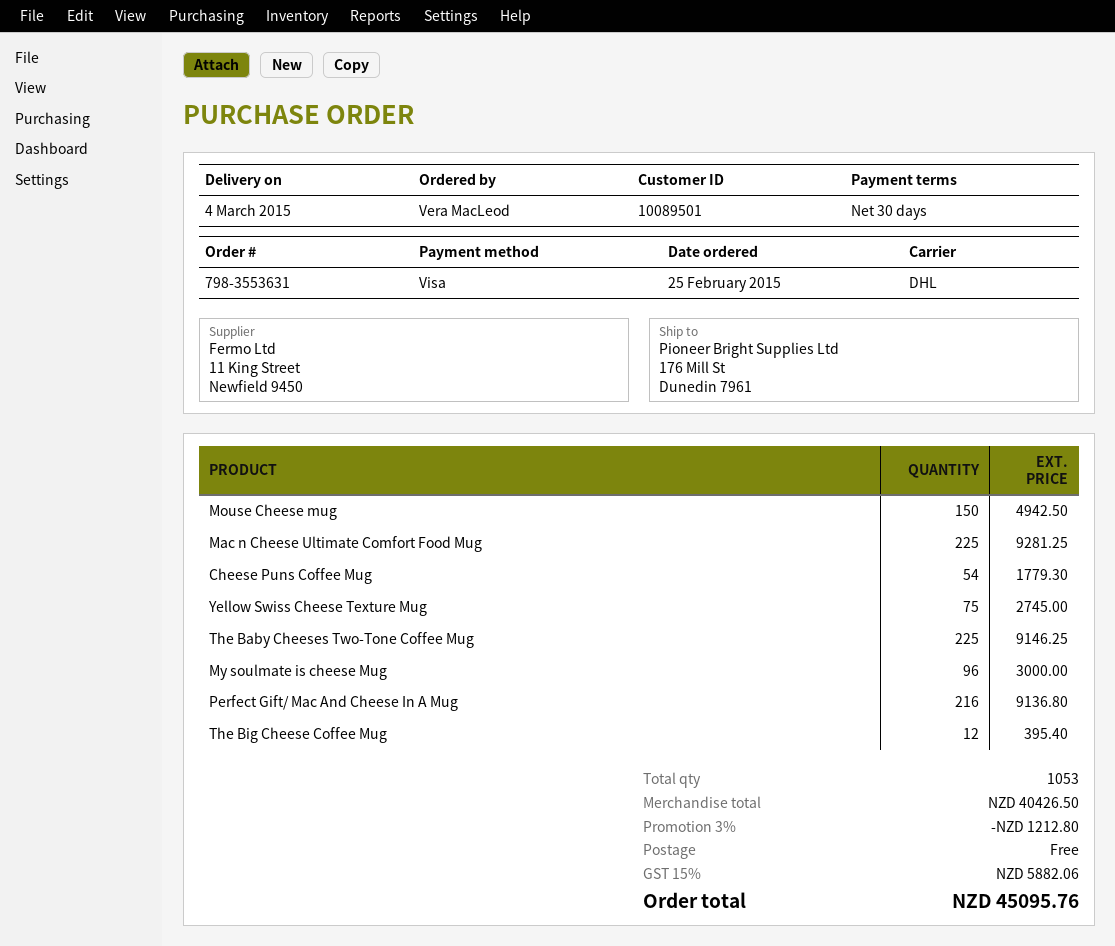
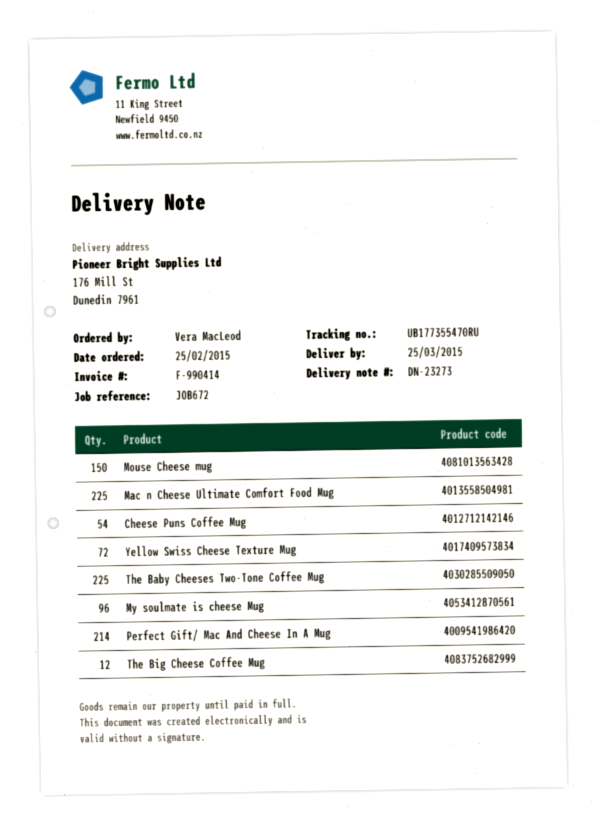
delivery date: 2015-03-04 -> 2015-03-25
Yellow Swiss Cheese Texture Mug: 75 -> 72
Perfect Gift/ Mac And Cheese In A Mug: 216 -> 214

